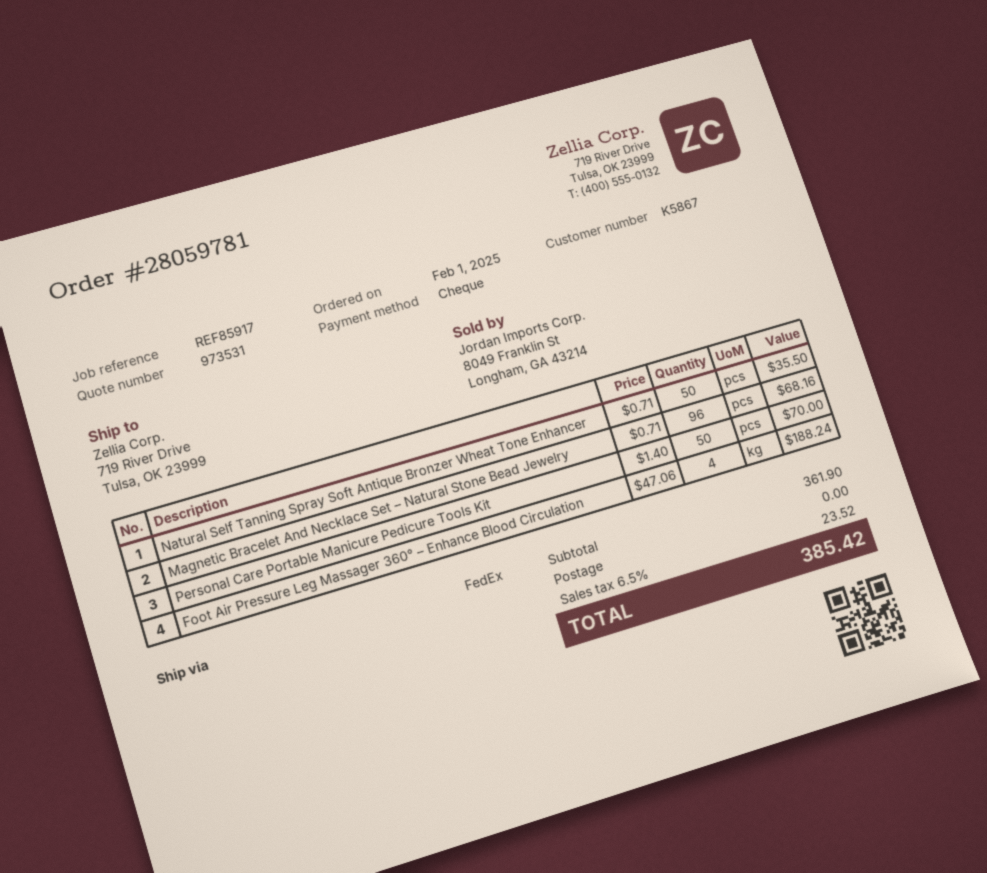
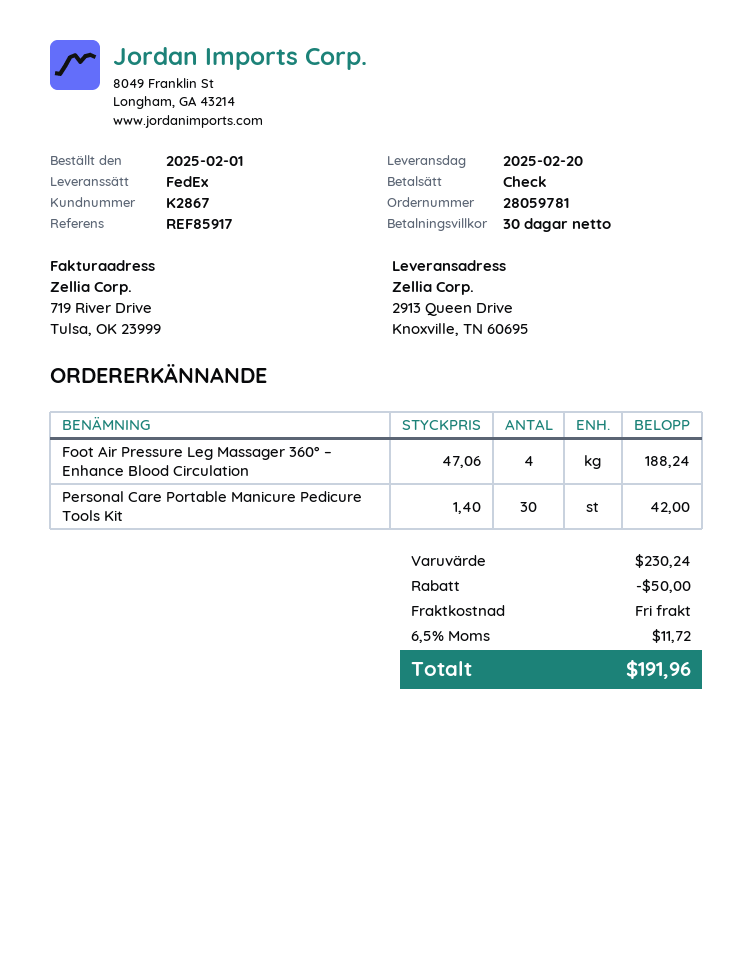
customer number: K5867 -> K2867
ship to: 719 River Drive, Tulsa, OK 23999 -> 2913 Queen Drive, Knoxville, TN 60695
Natural Self Tanning Spray Soft Antique Bronzer Wheat Tone Enhancer: 50 x 0.71 = 35.50 -> none
Magnetic Bracelet And Necklace Set – Natural Stone Bead Jewelry: 96 x 0.71 = 68.16 -> none
Personal Care Portable Manicure Pedicure Tools Kit: 50 x 1.40 = 70.00 -> 30 x 1.40 = 42.00
subtotal: 361.90 -> 230.24
discount: none -> 50.00
tax: 6.5% = 23.52 -> 6.5% = 11.72
total: 385.42 -> 191.96

